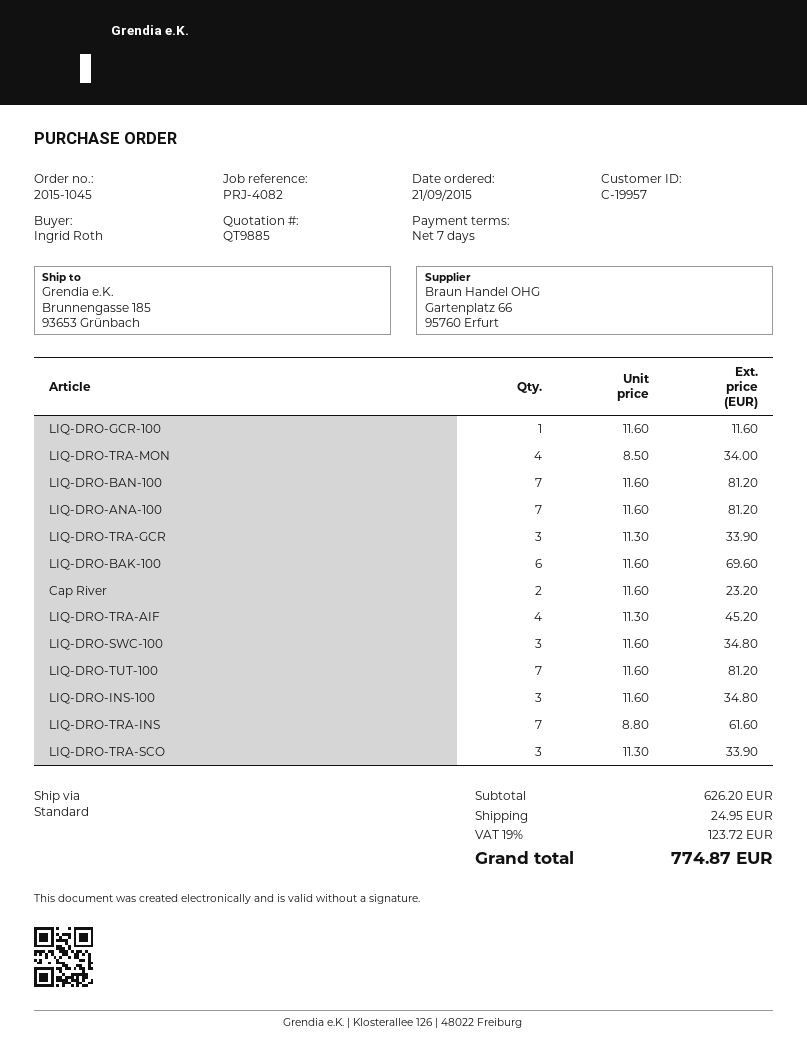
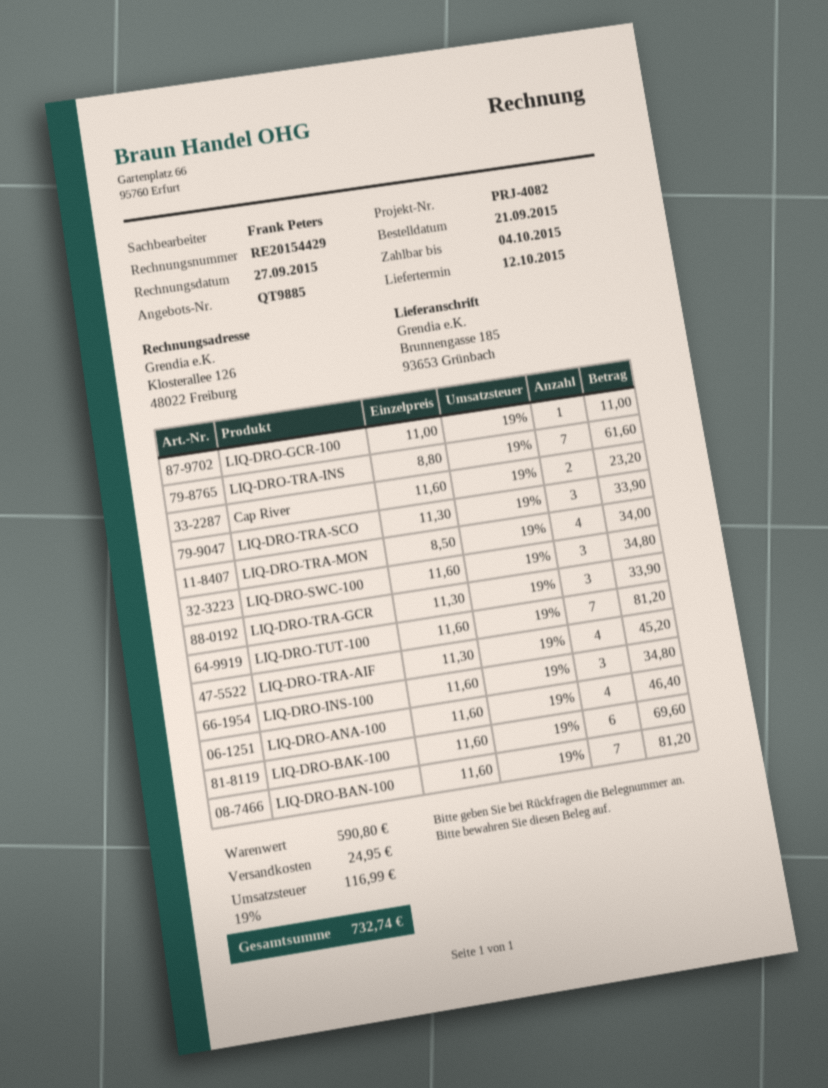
LIQ-DRO-GCR-100: 1 x 11.60 = 11.60 -> 1 x 11.00 = 11.00
LIQ-DRO-ANA-100: 7 x 11.60 = 81.20 -> 4 x 11.60 = 46.40
subtotal: 626.20 -> 590.80
tax: 19% = 123.72 -> 19% = 116.99
total: 774.87 -> 732.74

